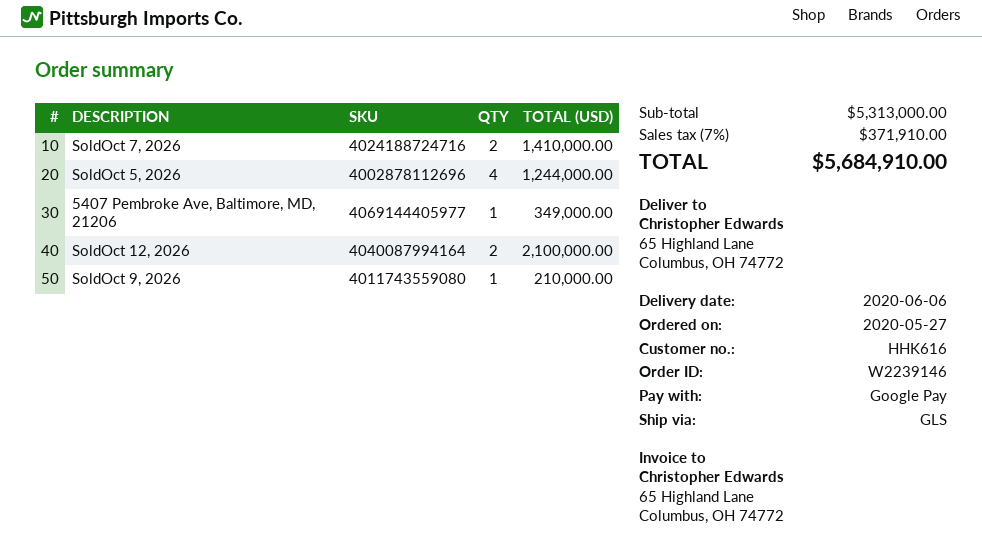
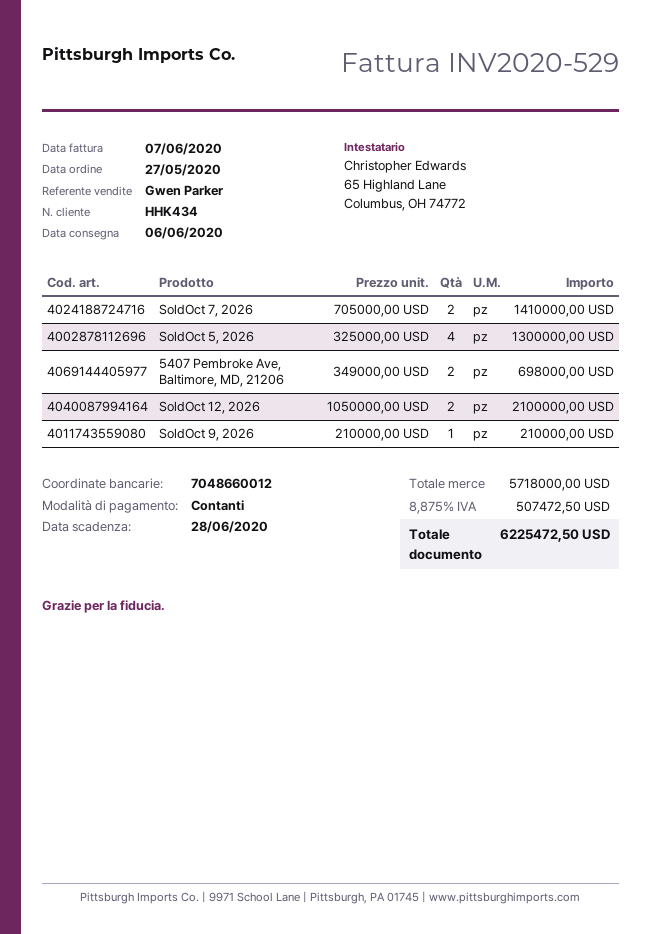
customer number: HHK616 -> HHK434
payment method: Google Pay -> cash
SoldOct 5, 2026: 4 for 1244000.00 -> 4 for 1300000.00
5407 Pembroke Ave, Baltimore, MD, 21206: 1 for 349000.00 -> 2 for 698000.00
subtotal: 5313000.00 -> 5718000.00
tax: 7% = 371910.00 -> 8.875% = 507472.50
total: 5684910.00 -> 6225472.50

